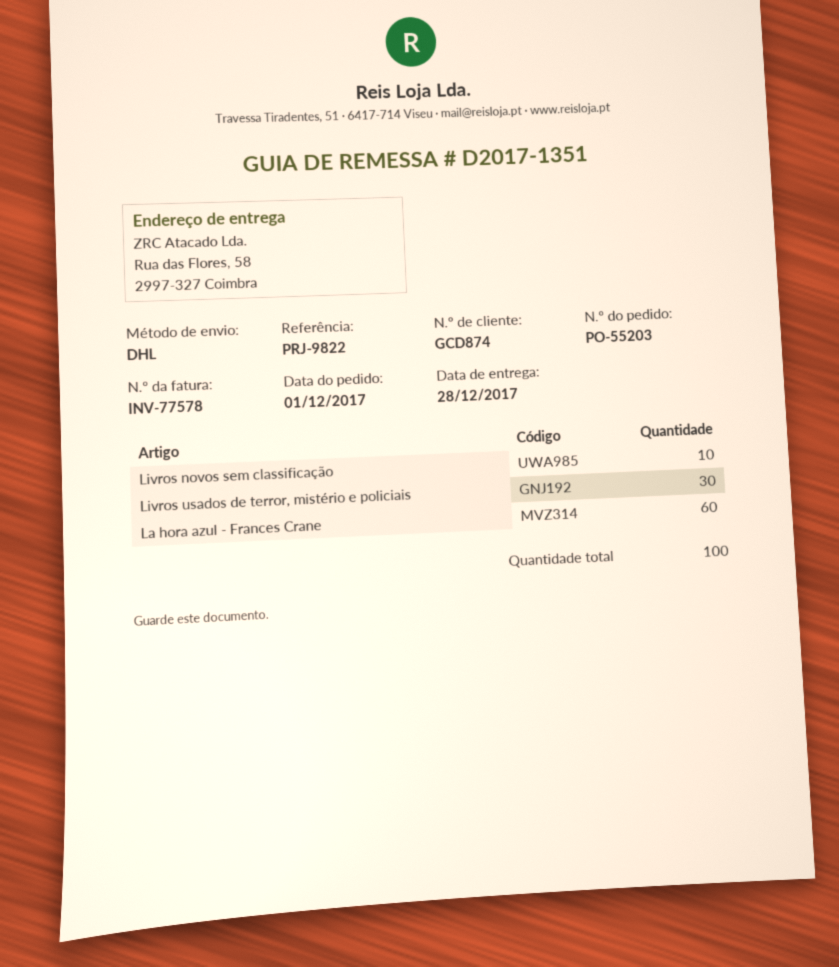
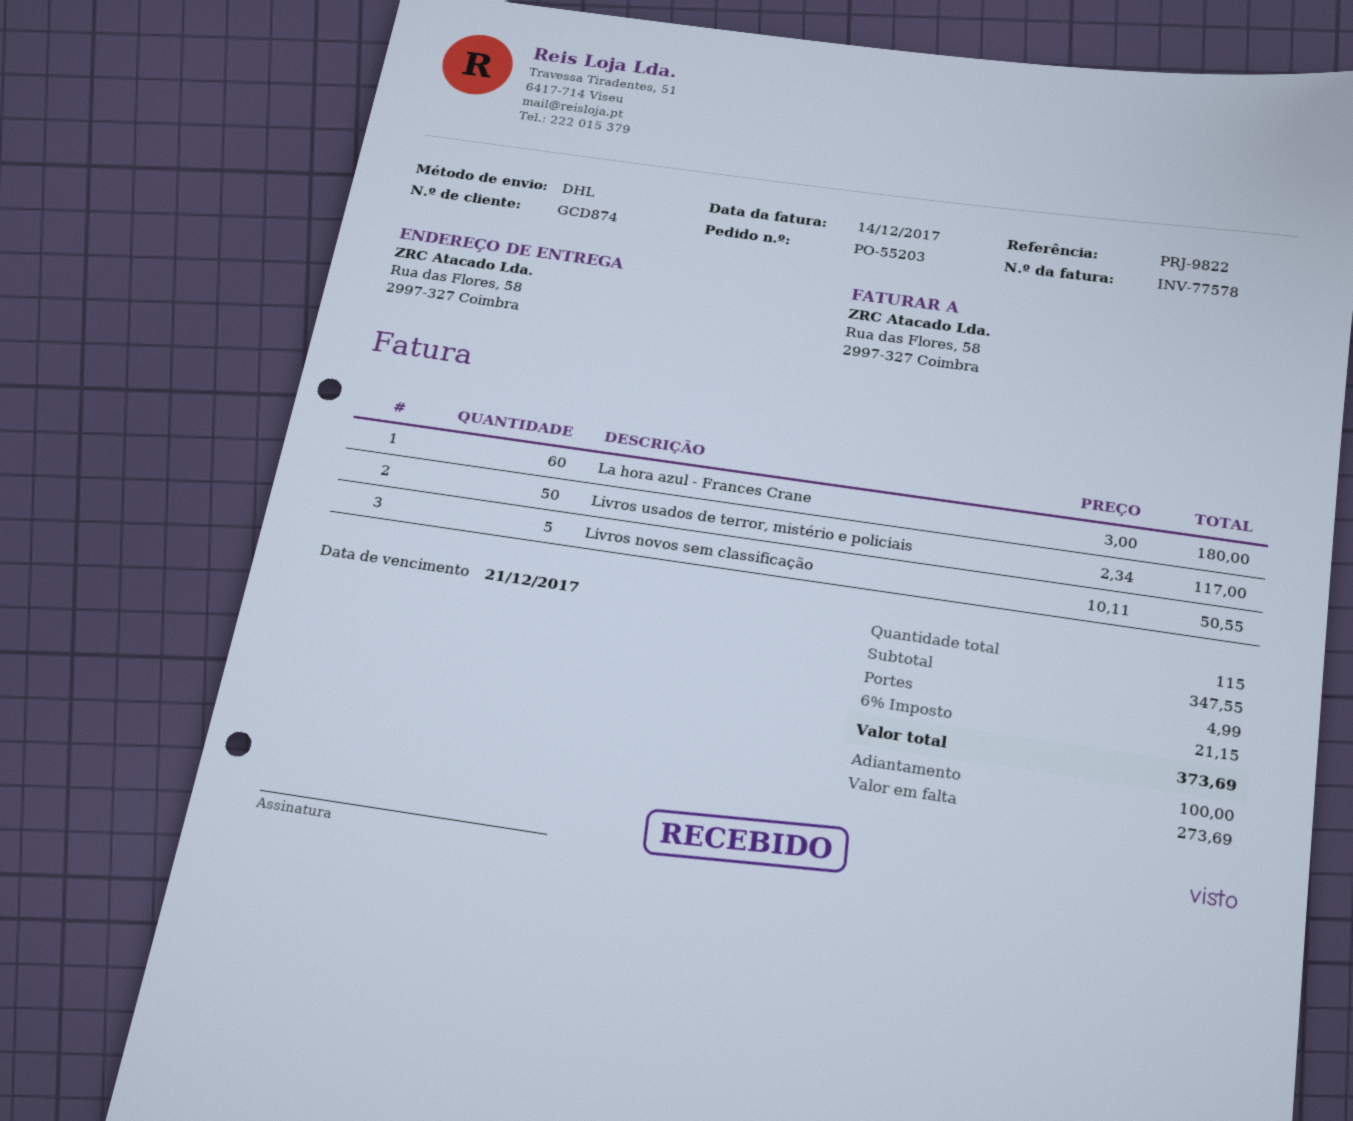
Livros novos sem classificação: 10 -> 5
Livros usados de terror, mistério e policiais: 30 -> 50
total quantity: 100 -> 115

